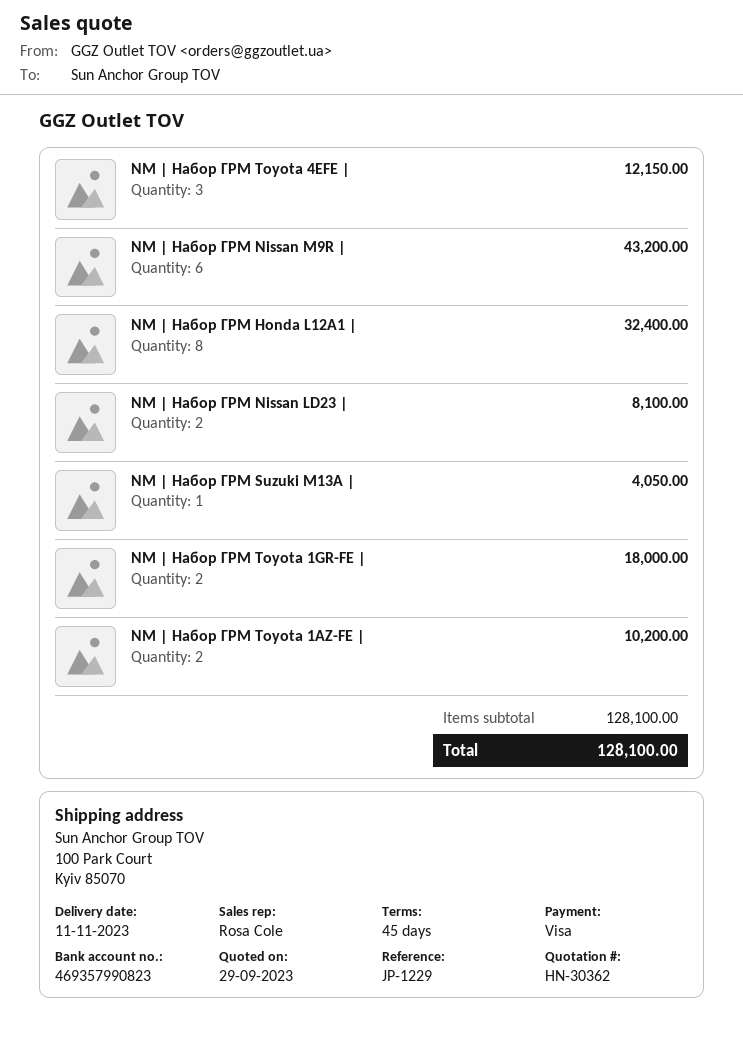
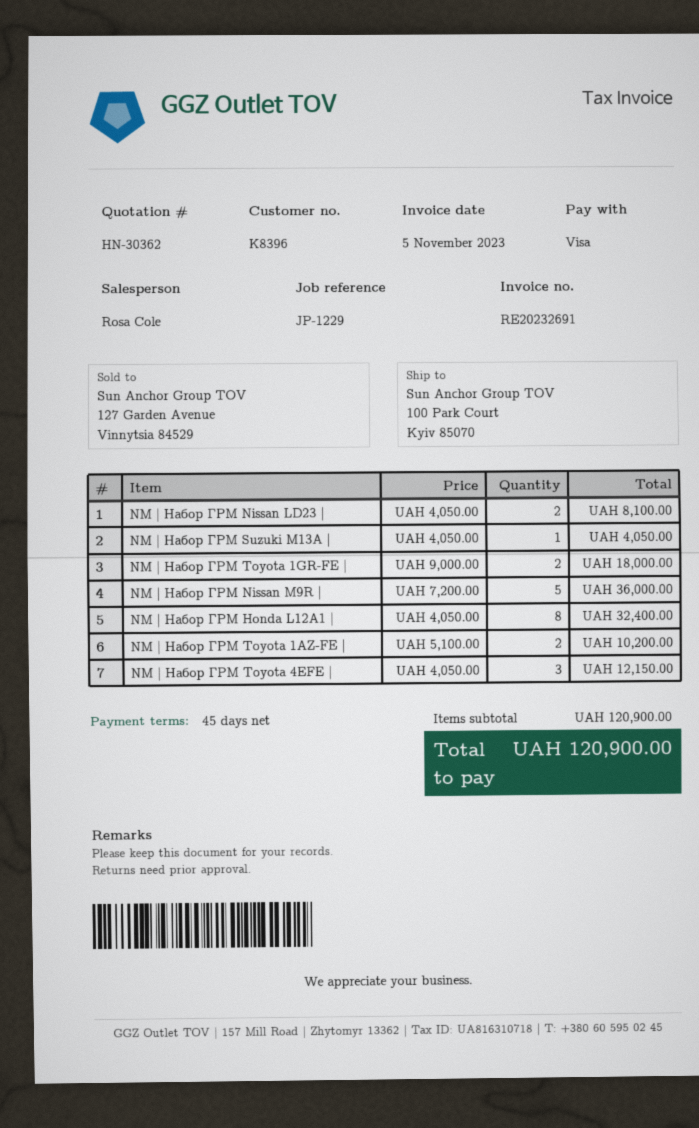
NM | Набор ГРМ Nissan M9R |: 6 for 43200.00 -> 5 for 36000.00
subtotal: 128100.00 -> 120900.00
total: 128100.00 -> 120900.00

